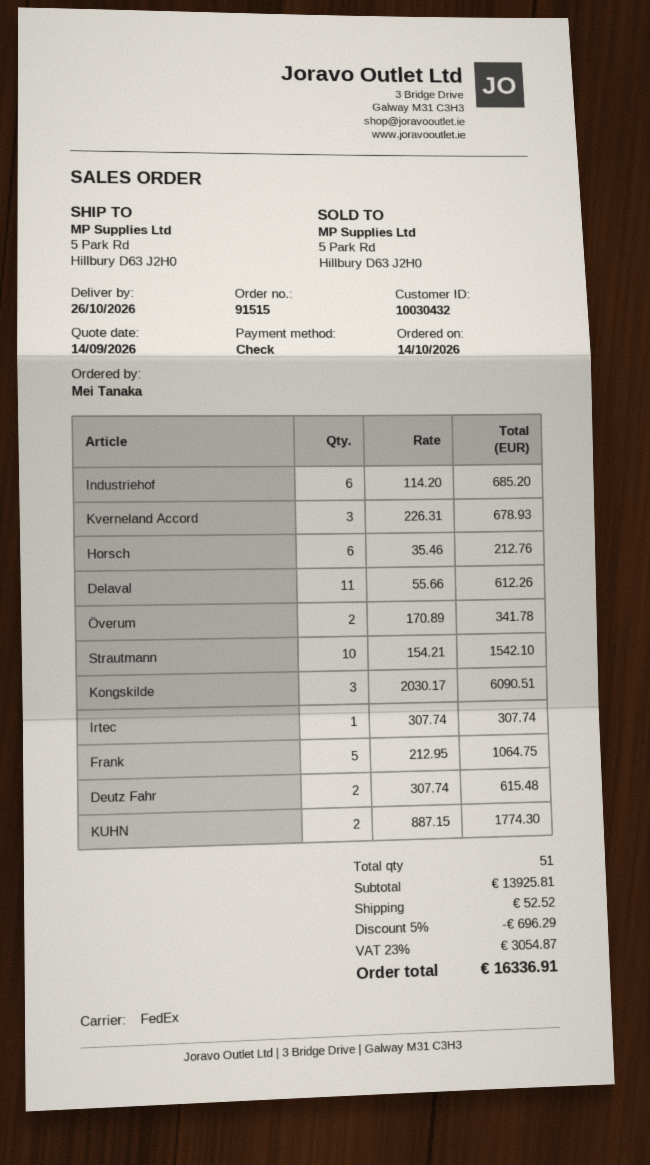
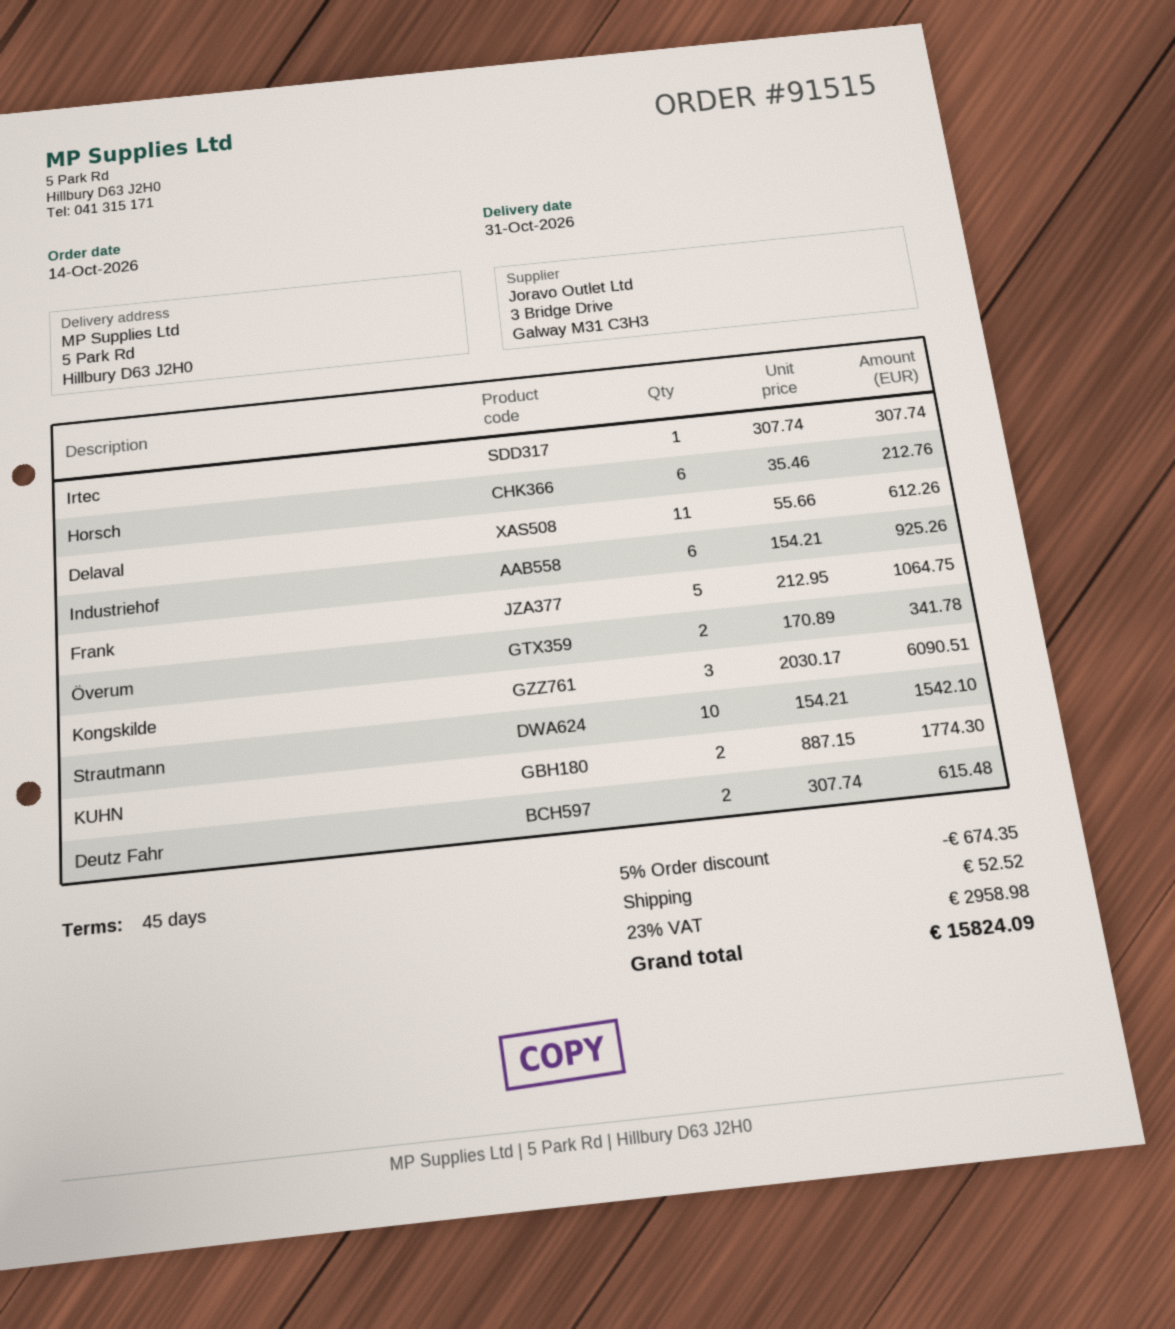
delivery date: 2026-10-26 -> 2026-10-31
Industriehof: 6 x 114.20 = 685.20 -> 6 x 154.21 = 925.26
Kverneland Accord: 3 x 226.31 = 678.93 -> none
discount: 5% = 696.29 -> 5% = 674.35
tax: 23% = 3054.87 -> 23% = 2958.98
total: 16336.91 -> 15824.09

